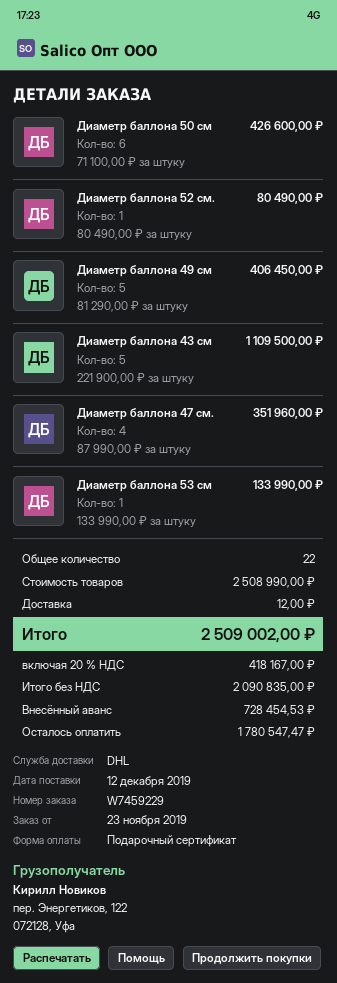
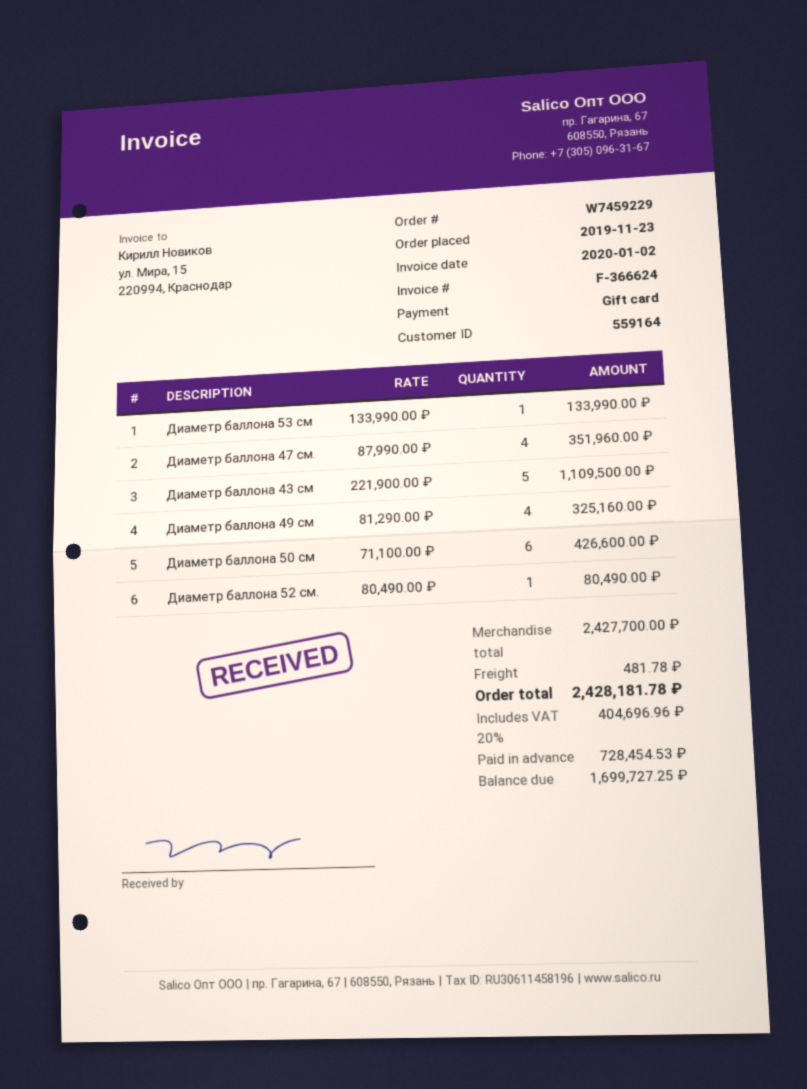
Диаметр баллона 49 см: 5 x 81290.00 = 406450.00 -> 4 x 81290.00 = 325160.00
subtotal: 2508990.00 -> 2427700.00
shipping: 12.00 -> 481.78
tax: 20% = 418167.00 -> 20% = 404696.96
total: 2509002.00 -> 2428181.78
balance: 1780547.47 -> 1699727.25

